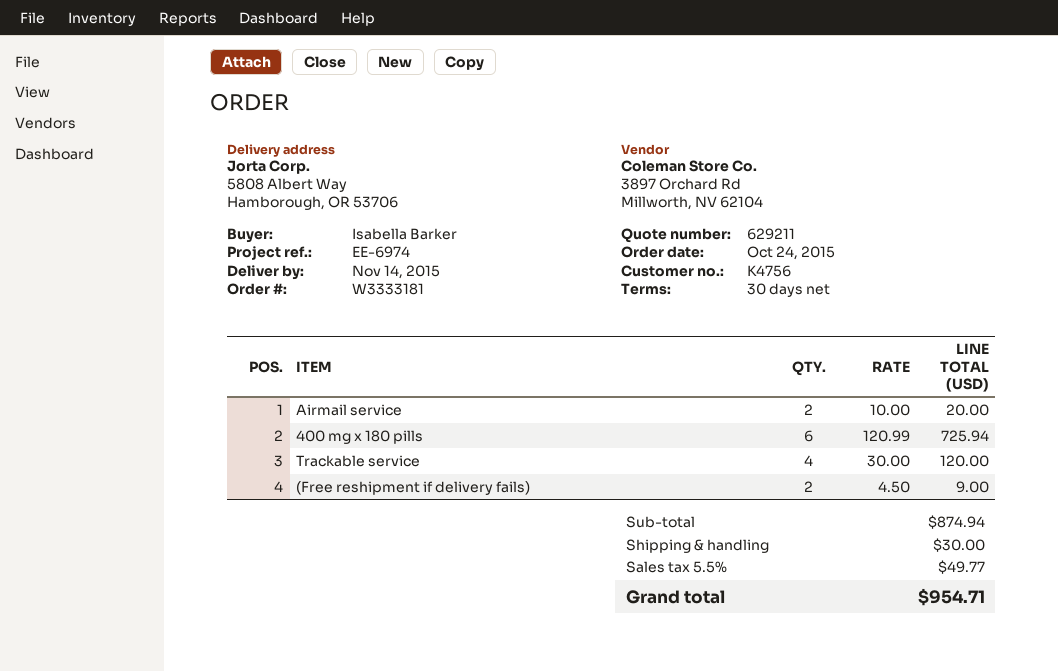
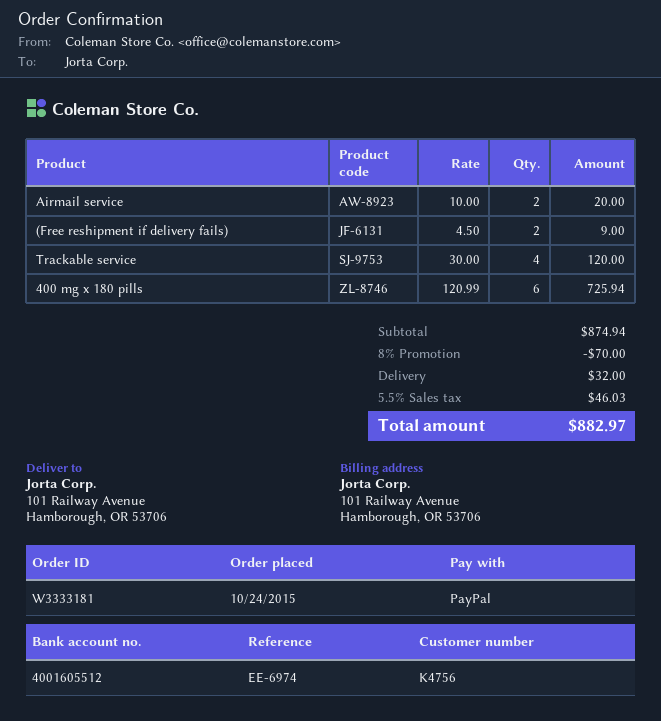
ship to: 5808 Albert Way, Hamborough, OR 53706 -> 101 Railway Avenue, Hamborough, OR 53706
discount: none -> 8% = 70.00
shipping: 30.00 -> 32.00
tax: 5.5% = 49.77 -> 5.5% = 46.03
total: 954.71 -> 882.97

